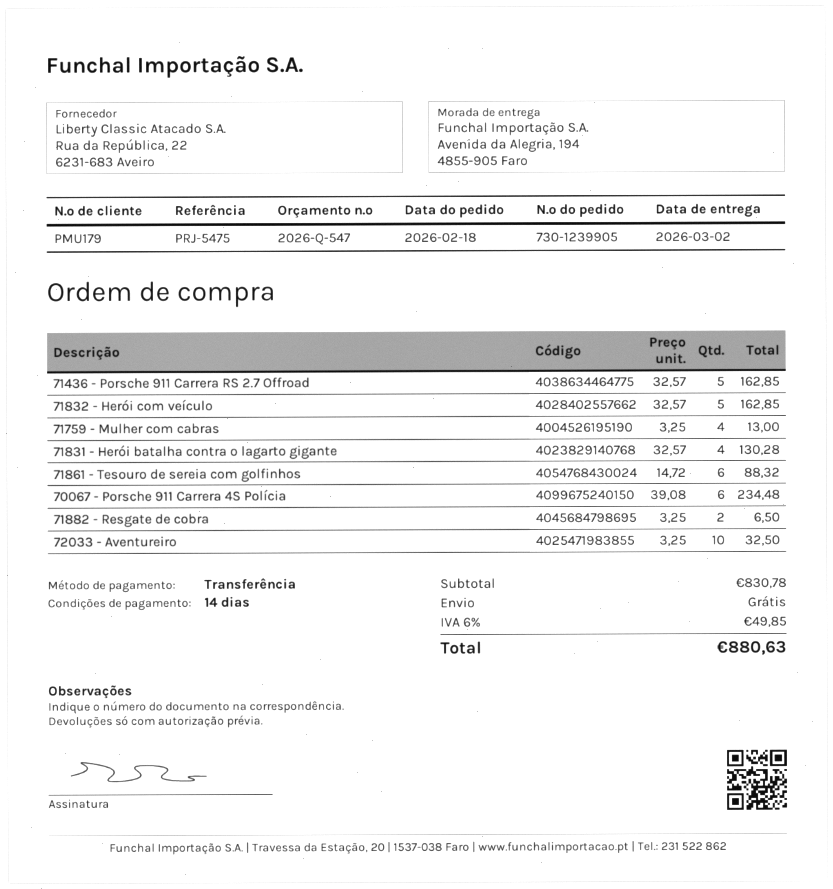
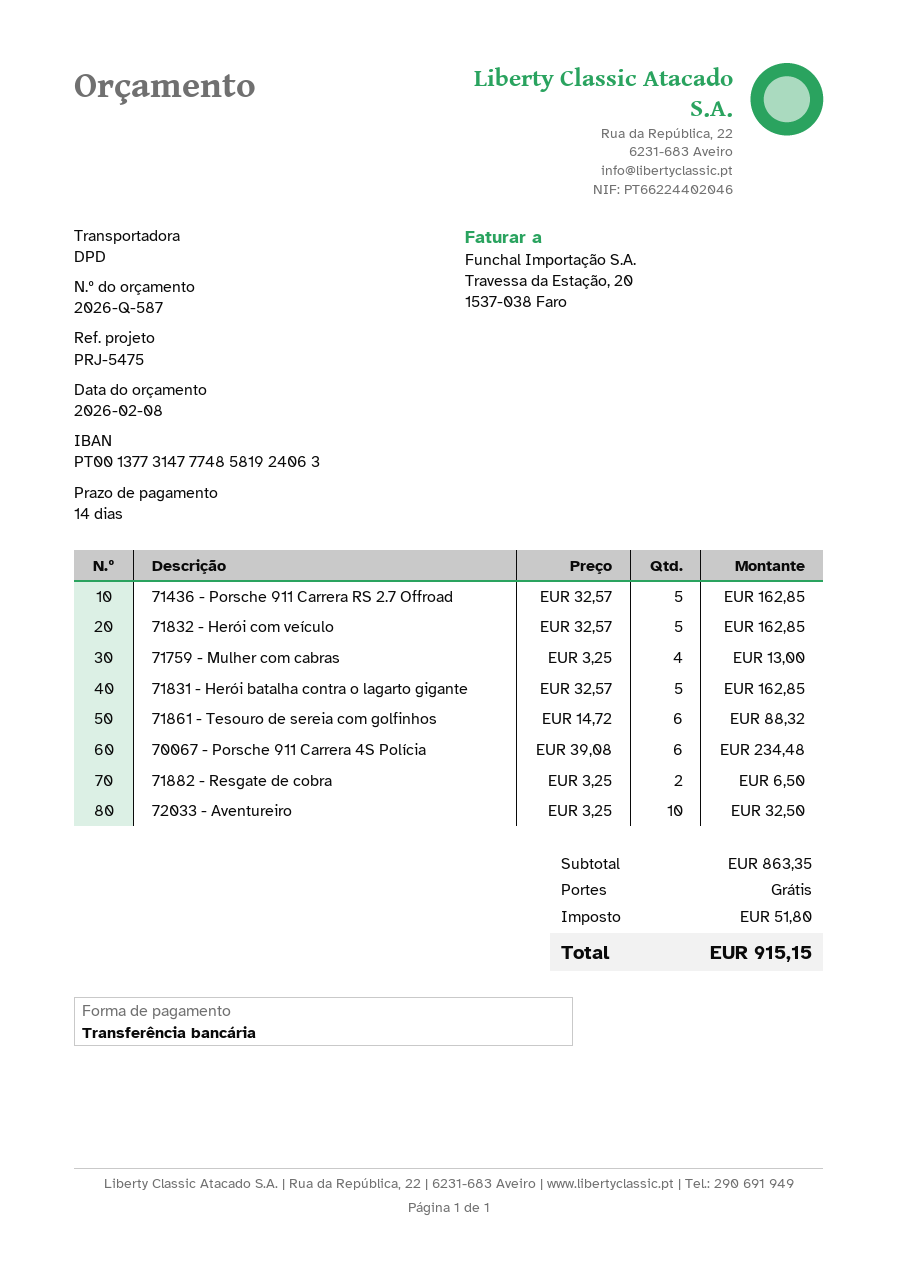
quote number: 2026-Q-547 -> 2026-Q-587
71831 - Herói batalha contra o lagarto gigante: 4 x 32.57 = 130.28 -> 5 x 32.57 = 162.85
subtotal: 830.78 -> 863.35
tax: 49.85 -> 51.80
total: 880.63 -> 915.15

